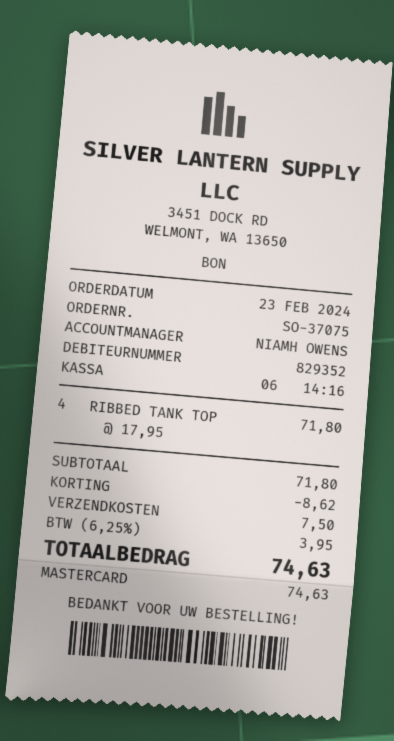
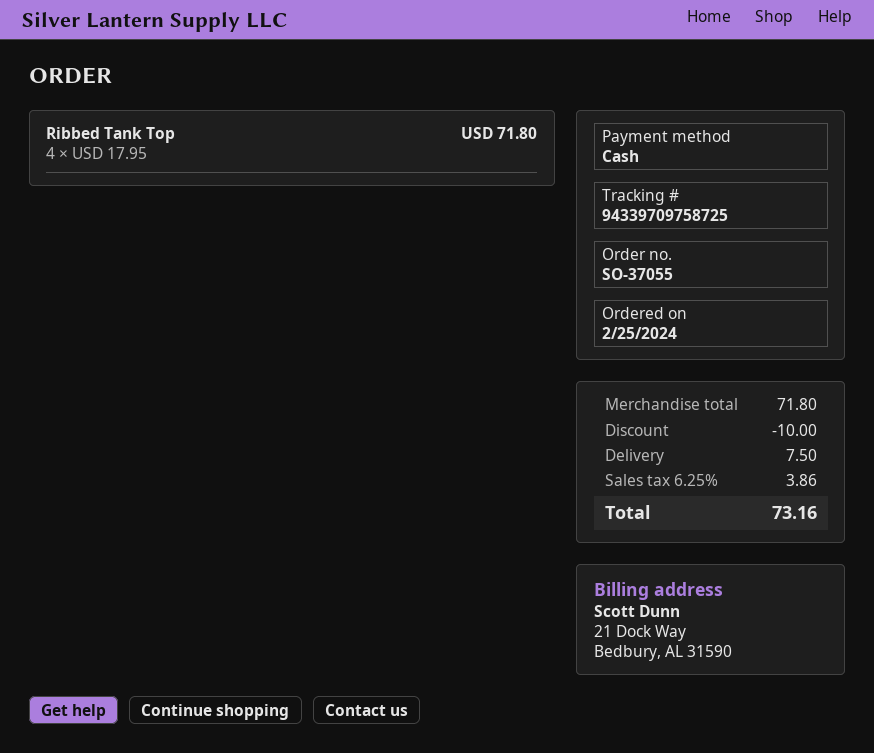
order number: SO-37075 -> SO-37055
order date: 2024-02-23 -> 2024-02-25
payment method: Mastercard -> cash
discount: 8.62 -> 10.00
tax: 6.25% = 3.95 -> 6.25% = 3.86
total: 74.63 -> 73.16

